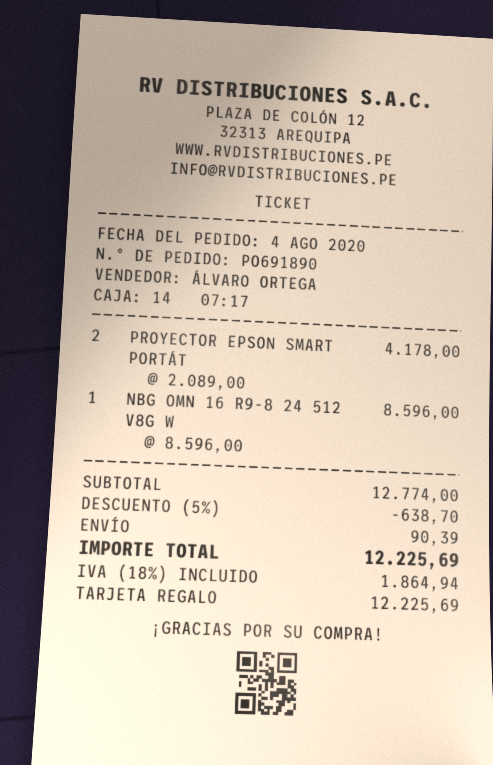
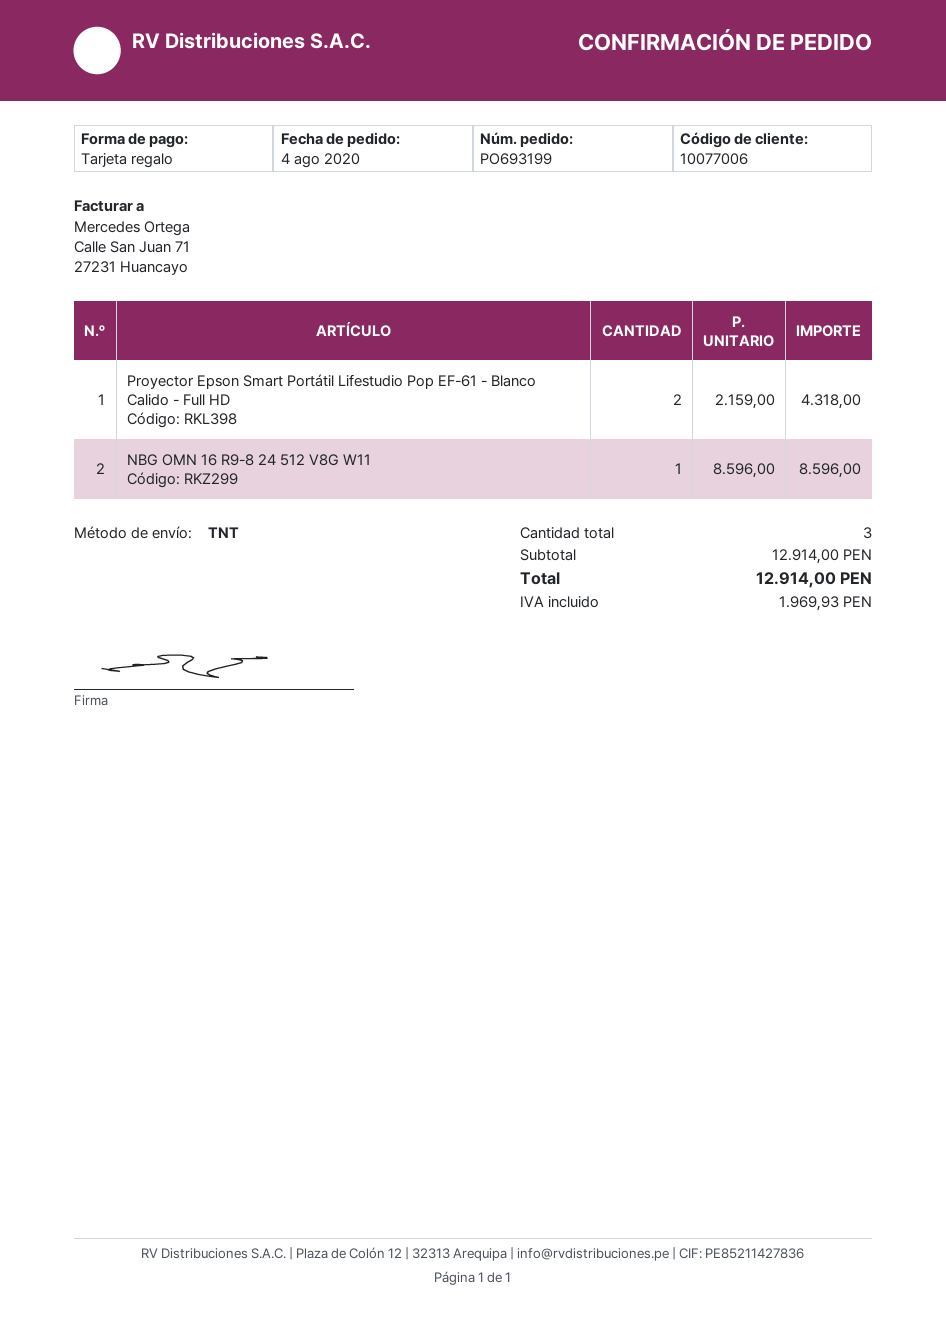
order number: PO691890 -> PO693199
PROYECTOR EPSON SMART PORTÁT: 2 x 2089.00 = 4178.00 -> 2 x 2159.00 = 4318.00
subtotal: 12774.00 -> 12914.00
discount: 5% = 638.70 -> none
shipping: 90.39 -> none
tax: 1864.94 -> 1969.93
total: 12225.69 -> 12914.00

